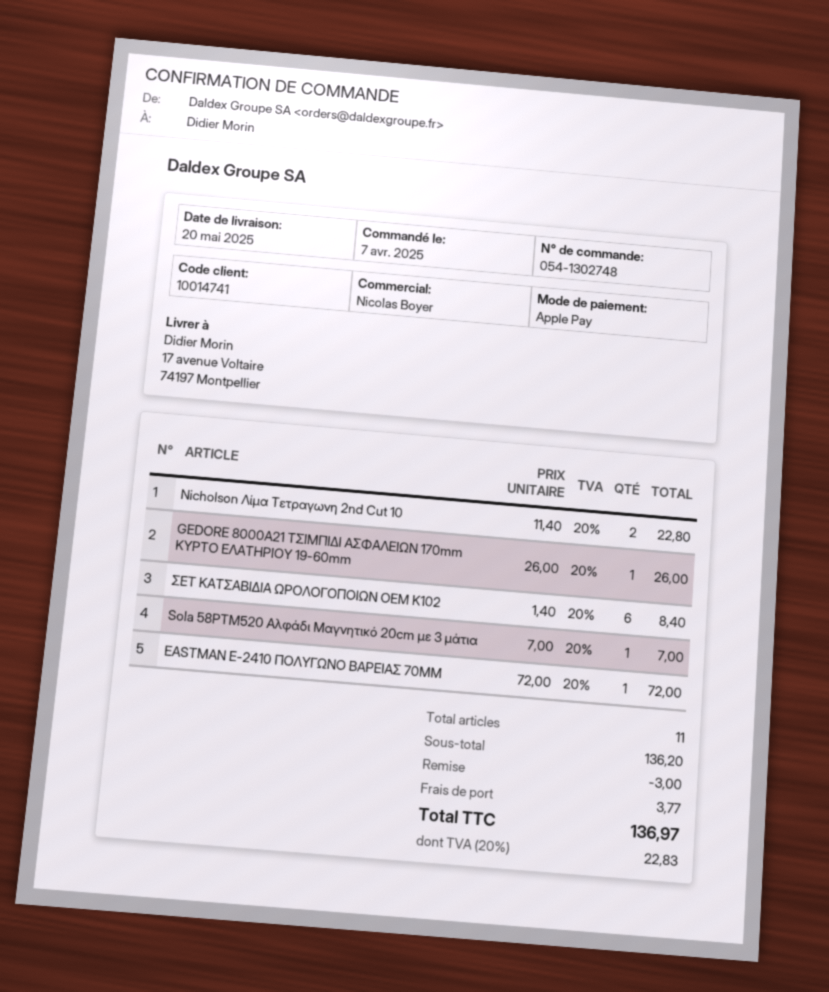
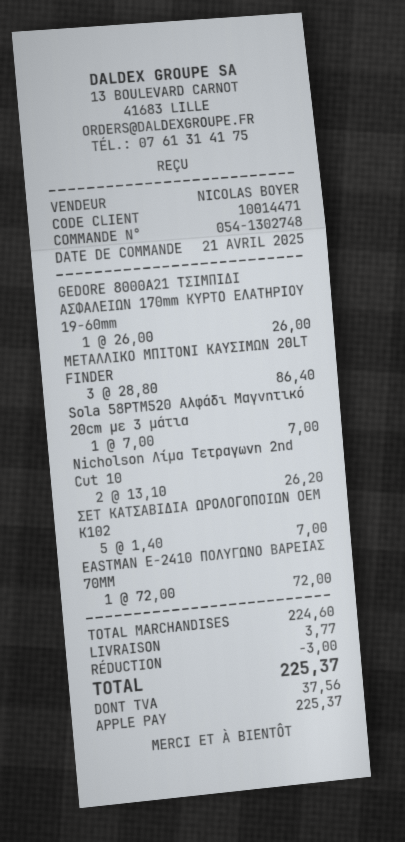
order date: 2025-04-07 -> 2025-04-21
customer number: 10014741 -> 10014471
Nicholson Λίμα Τετραγωνη 2nd Cut 10: 2 x 11.40 = 22.80 -> 2 x 13.10 = 26.20
ΣΕΤ ΚΑΤΣΑΒΙΔΙΑ ΩΡΟΛΟΓΟΠΟΙΩΝ OEM K102: 6 x 1.40 = 8.40 -> 5 x 1.40 = 7.00
ΜΕΤΑΛΛΙΚΟ ΜΠΙΤΟΝΙ ΚΑΥΣΙΜΩΝ 20LT FINDER: none -> 3 x 28.80 = 86.40
subtotal: 136.20 -> 224.60
tax: 22.83 -> 37.56
total: 136.97 -> 225.37

